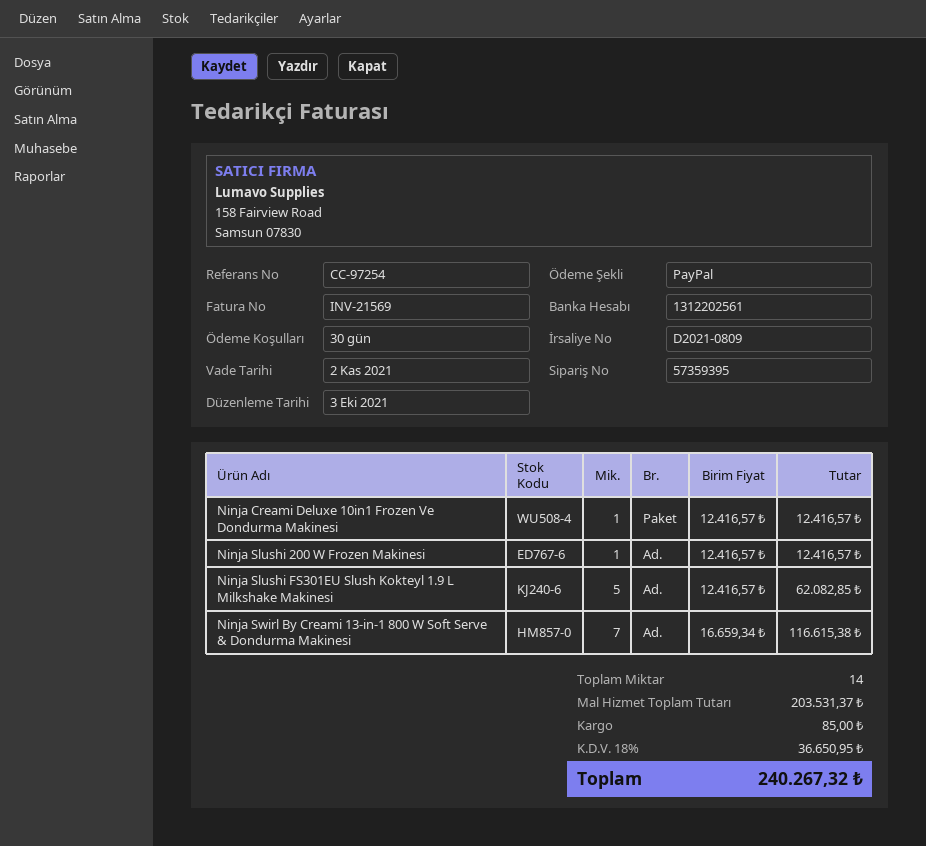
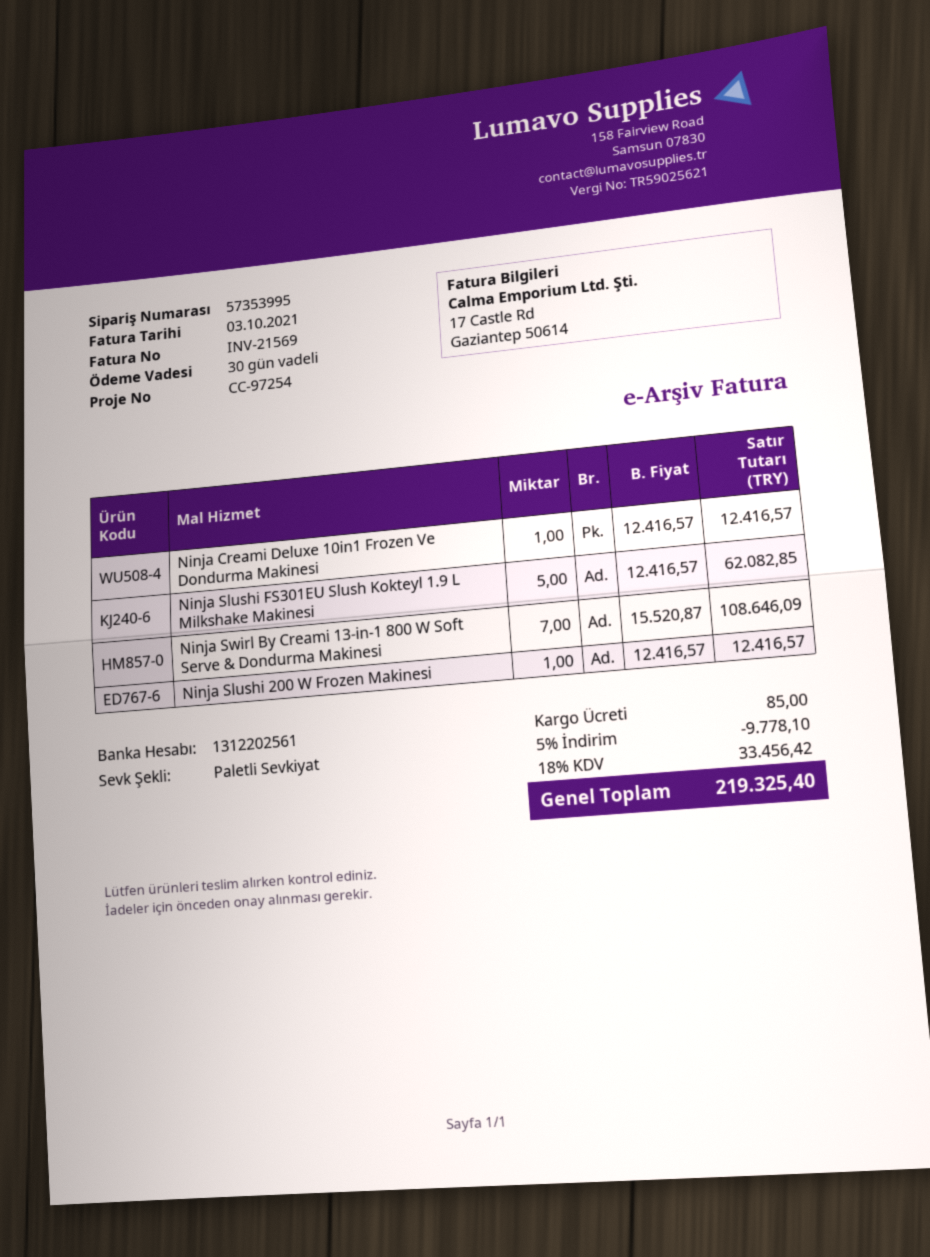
order number: 57359395 -> 57353995
Ninja Swirl By Creami 13-in-1 800 W Soft Serve & Dondurma Makinesi: 7 x 16659.34 = 116615.38 -> 7 x 15520.87 = 108646.09
discount: none -> 5% = 9778.10
tax: 18% = 36650.95 -> 18% = 33456.42
total: 240267.32 -> 219325.40

